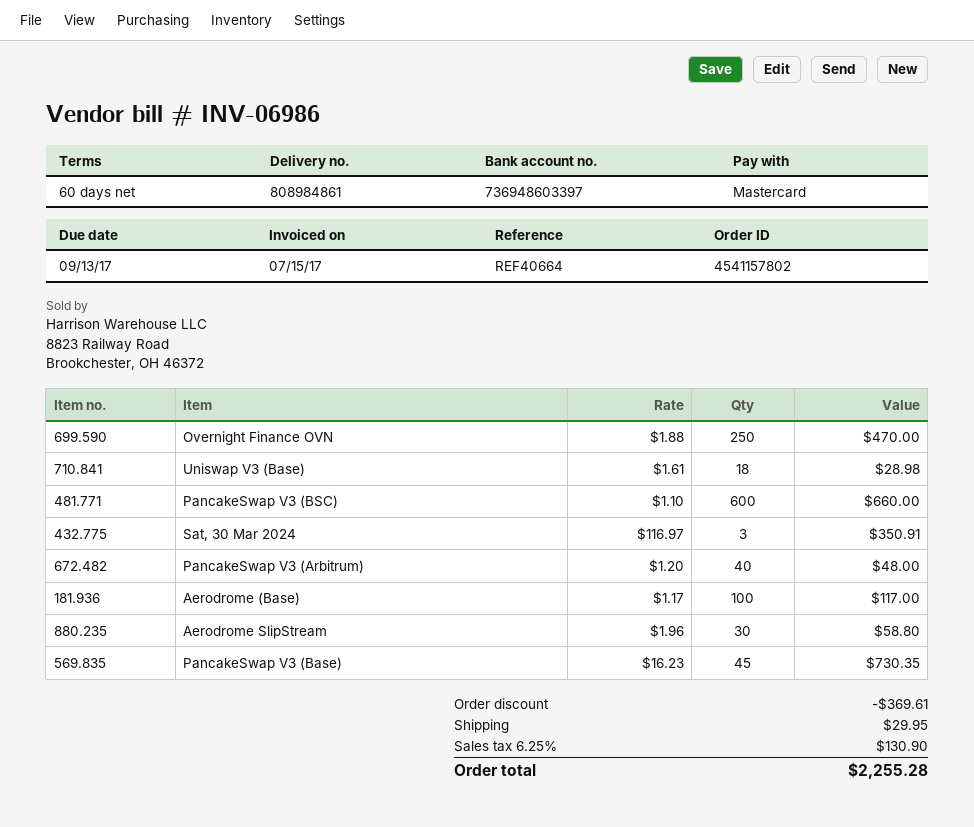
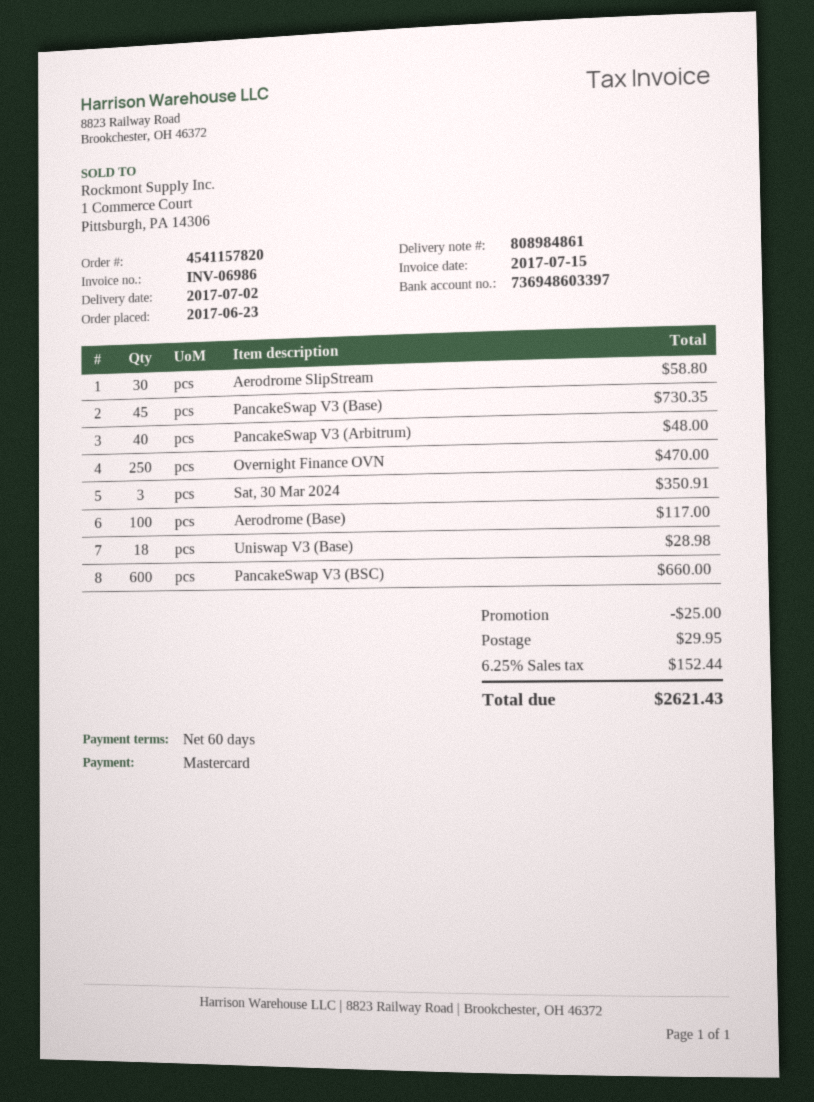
order number: 4541157802 -> 4541157820
discount: 369.61 -> 25.00
tax: 6.25% = 130.90 -> 6.25% = 152.44
total: 2255.28 -> 2621.43

